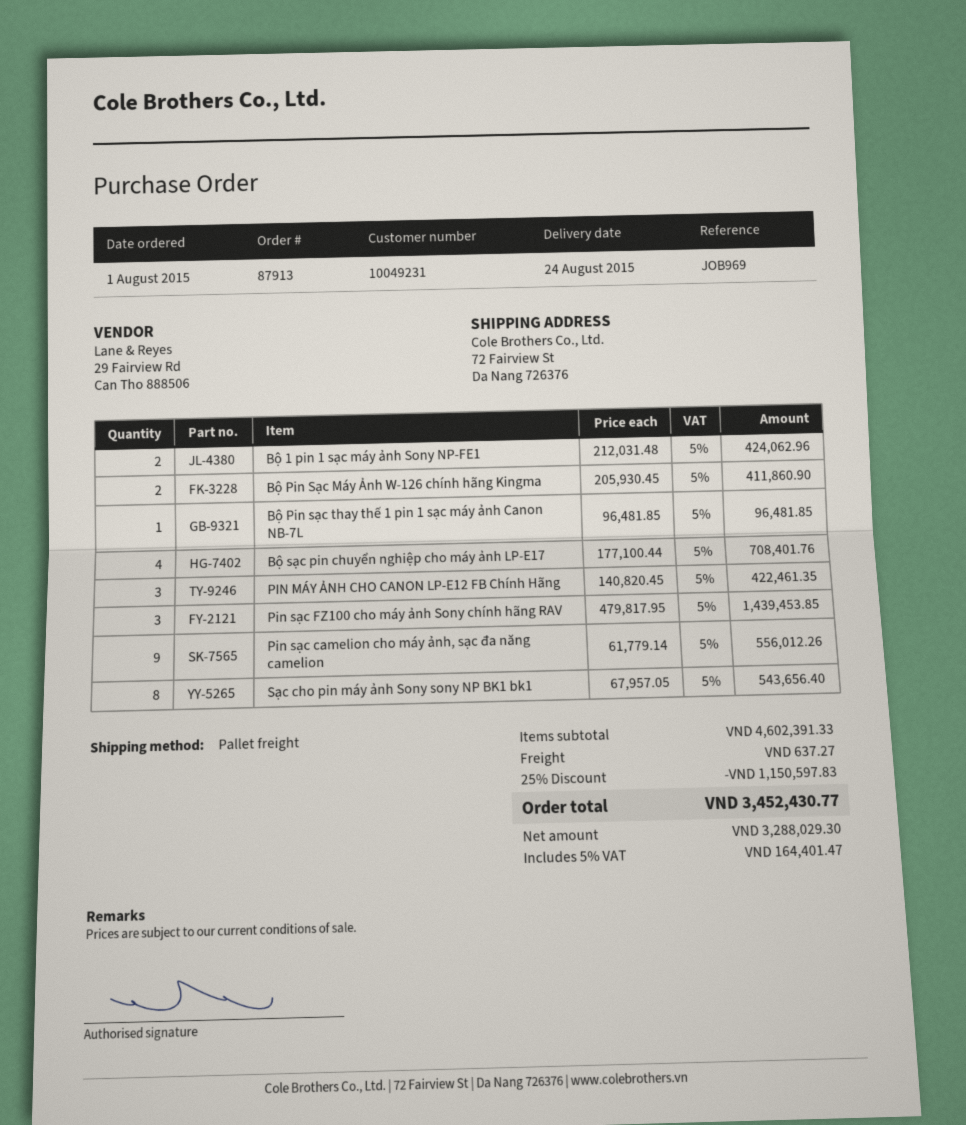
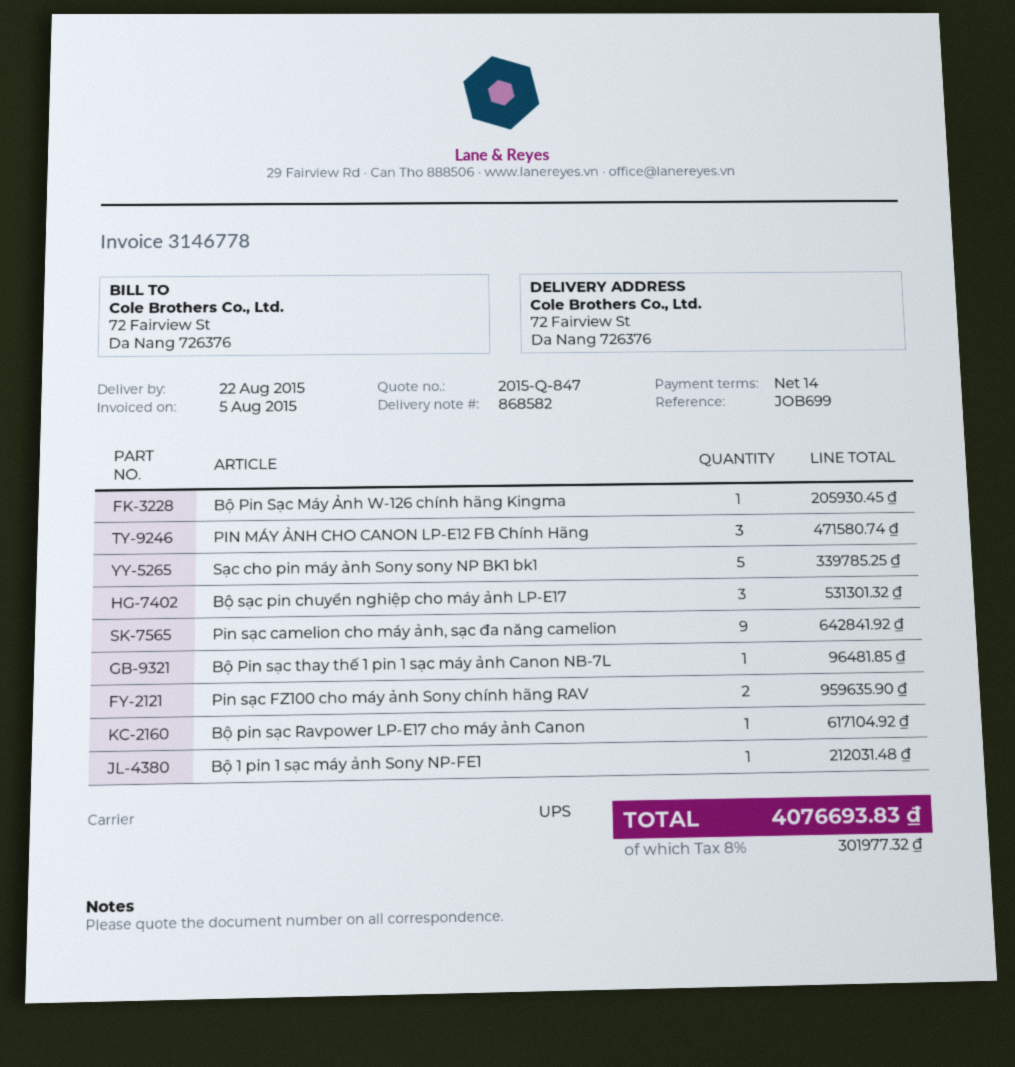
delivery date: 2015-08-24 -> 2015-08-22
reference: JOB969 -> JOB699
shipping method: pallet freight -> UPS
Bộ 1 pin 1 sạc máy ảnh Sony NP-FE1: 2 for 424062.96 -> 1 for 212031.48
Bộ Pin Sạc Máy Ảnh W-126 chính hãng Kingma: 2 for 411860.90 -> 1 for 205930.45
Bộ sạc pin chuyển nghiệp cho máy ảnh LP-E17: 4 for 708401.76 -> 3 for 531301.32
PIN MÁY ẢNH CHO CANON LP-E12 FB Chính Hãng: 3 for 422461.35 -> 3 for 471580.74
Pin sạc FZ100 cho máy ảnh Sony chính hãng RAV: 3 for 1439453.85 -> 2 for 959635.90
Pin sạc camelion cho máy ảnh, sạc đa năng camelion: 9 for 556012.26 -> 9 for 642841.92
Sạc cho pin máy ảnh Sony sony NP BK1 bk1: 8 for 543656.40 -> 5 for 339785.25
Bộ pin sạc Ravpower LP-E17 cho máy ảnh Canon: none -> 1 for 617104.92
discount: 25% = 1150597.83 -> none
shipping: 637.27 -> none
tax: 5% = 164401.47 -> 8% = 301977.32
total: 3452430.77 -> 4076693.83

